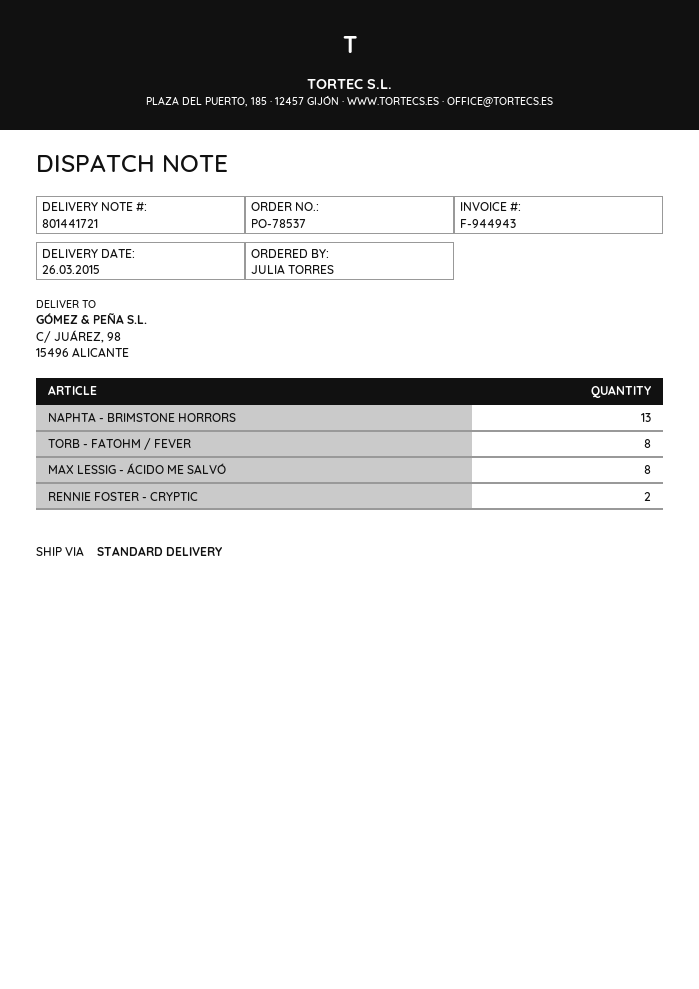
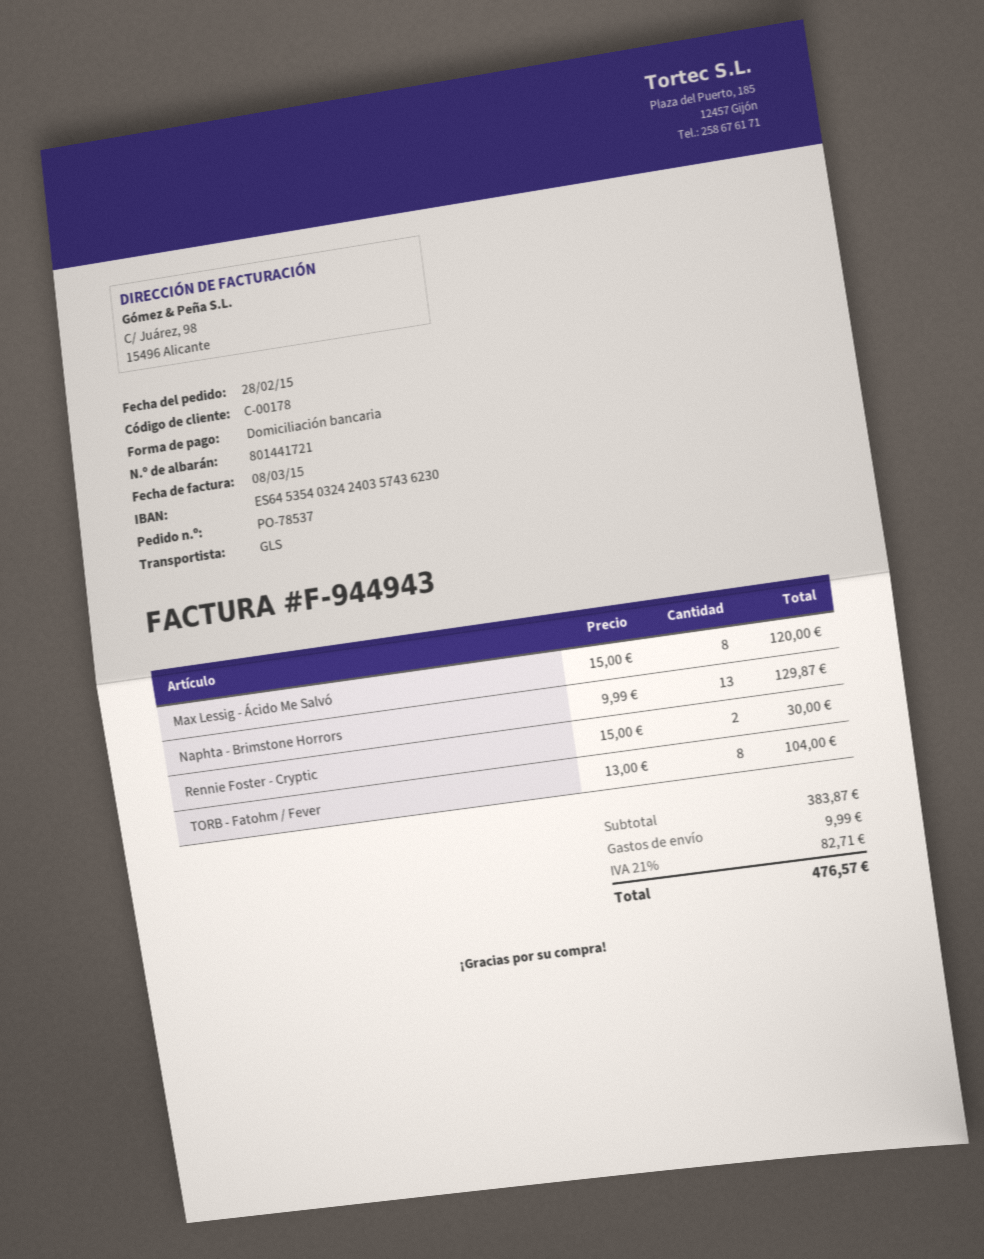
shipping method: standard -> GLS

